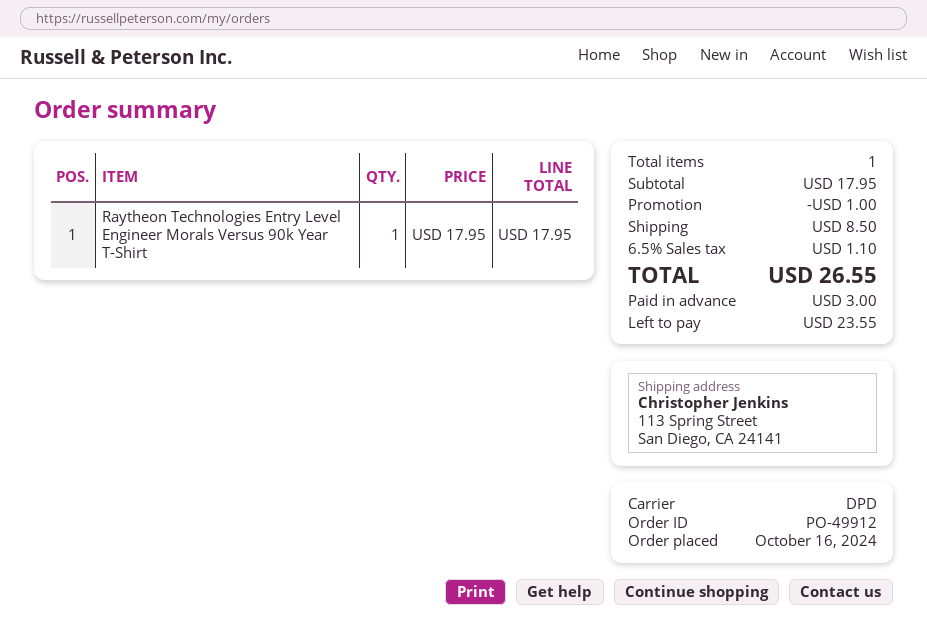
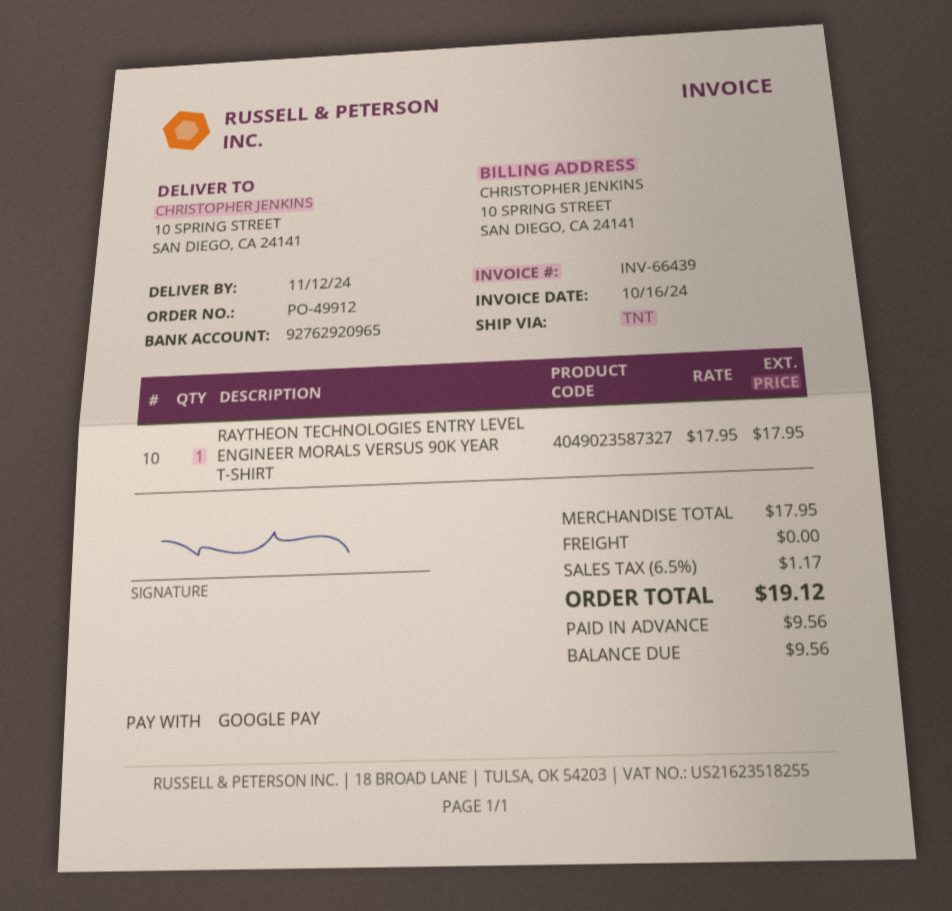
shipping method: DPD -> TNT
ship to: 113 Spring Street, San Diego, CA 24141 -> 10 SPRING STREET, SAN DIEGO, CA 24141
discount: 1.00 -> none
shipping: 8.50 -> 0.00
tax: 6.5% = 1.10 -> 6.5% = 1.17
total: 26.55 -> 19.12
deposit: 3.00 -> 9.56
balance: 23.55 -> 9.56

